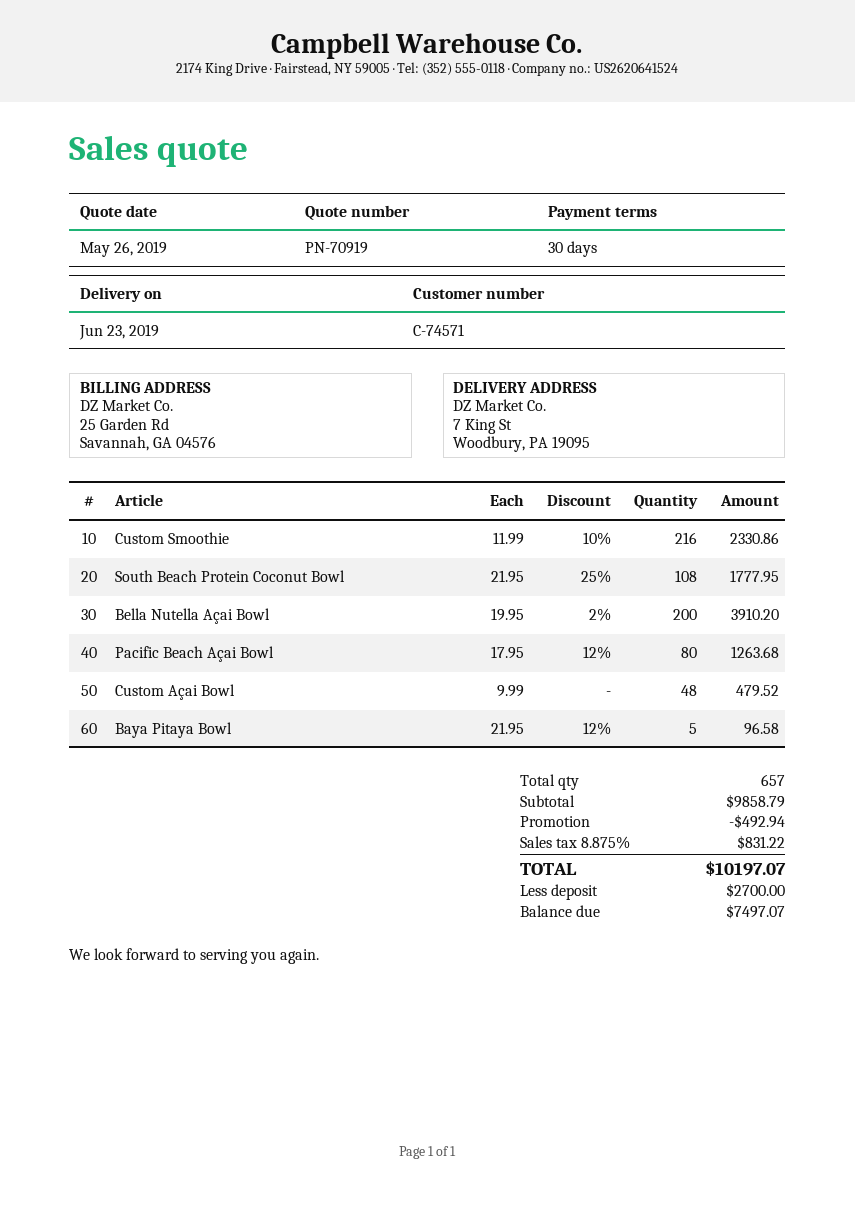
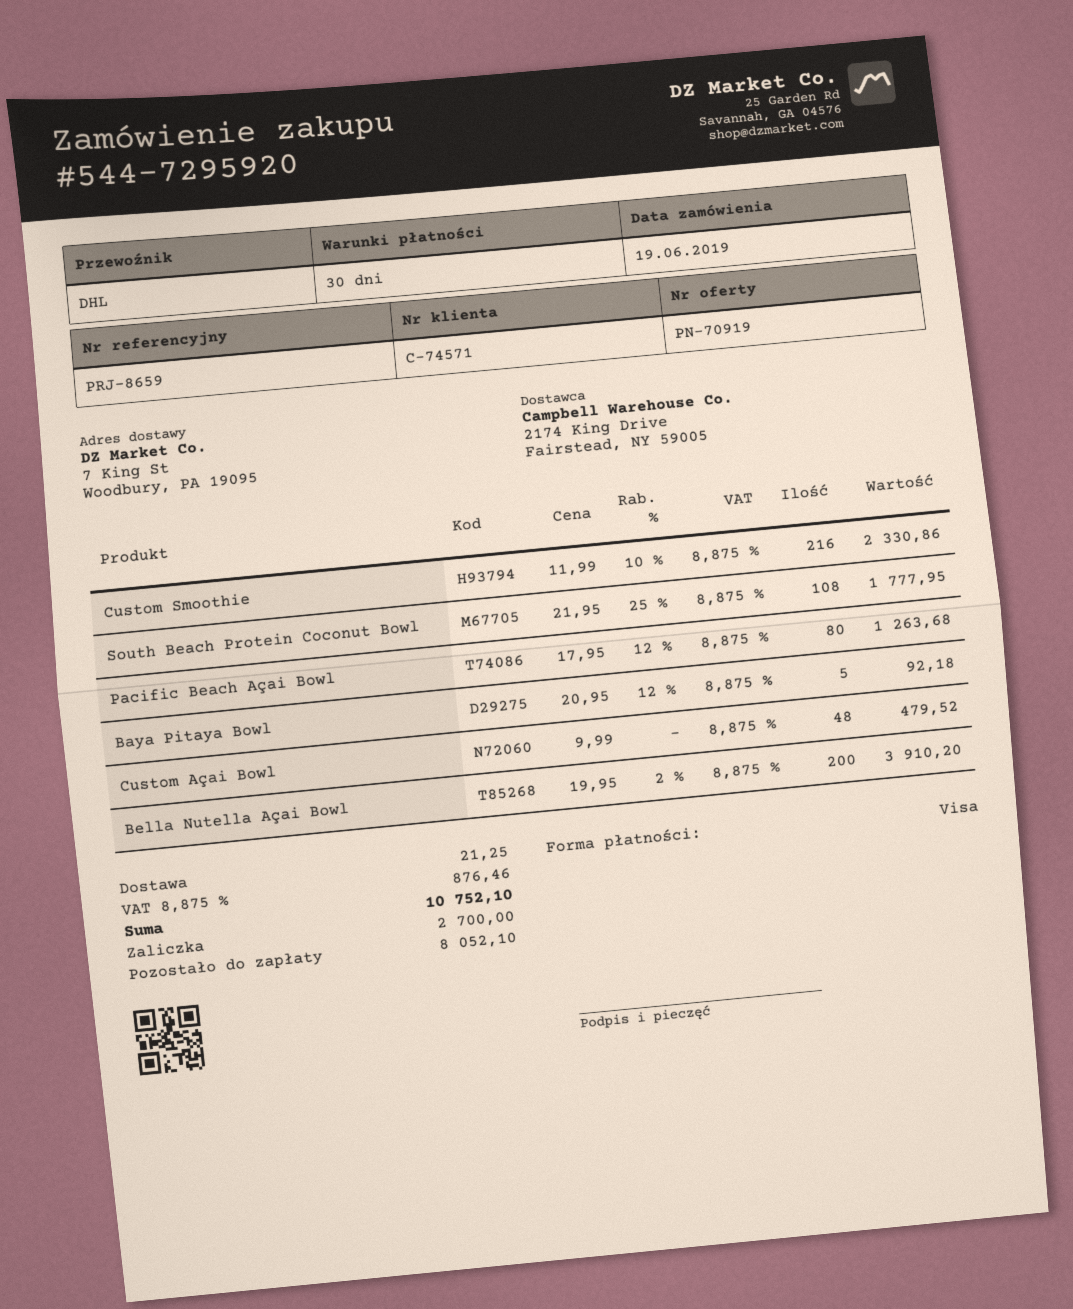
Baya Pitaya Bowl: 5 x 21.95 - 12% = 96.58 -> 5 x 20.95 - 12% = 92.18
discount: 492.94 -> none
shipping: none -> 21.25
tax: 8.875% = 831.22 -> 8.875% = 876.46
total: 10197.07 -> 10752.10
balance: 7497.07 -> 8052.10

